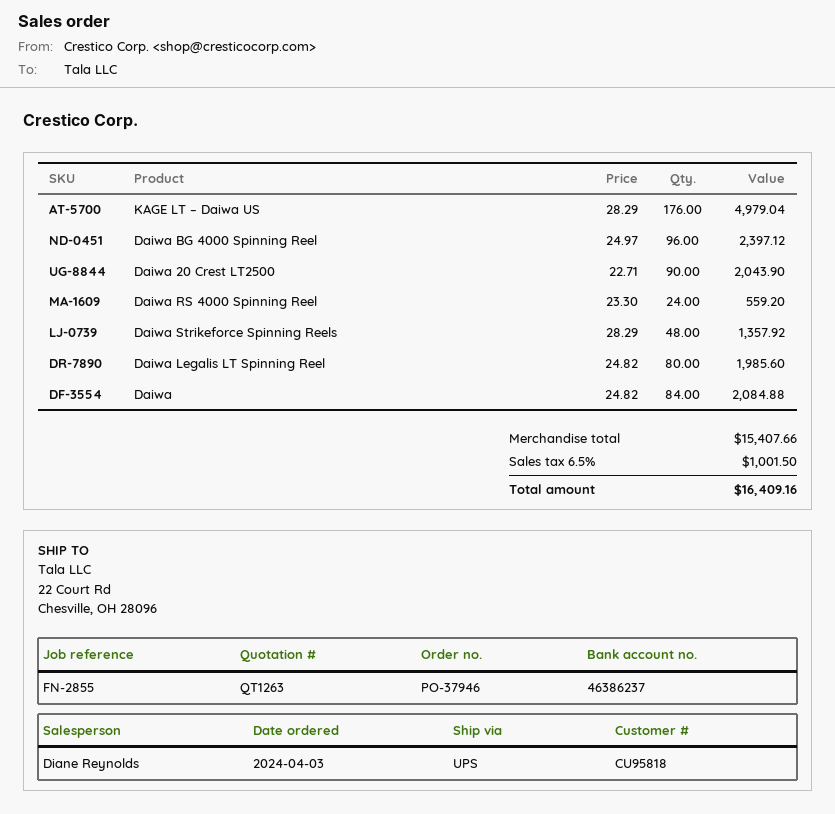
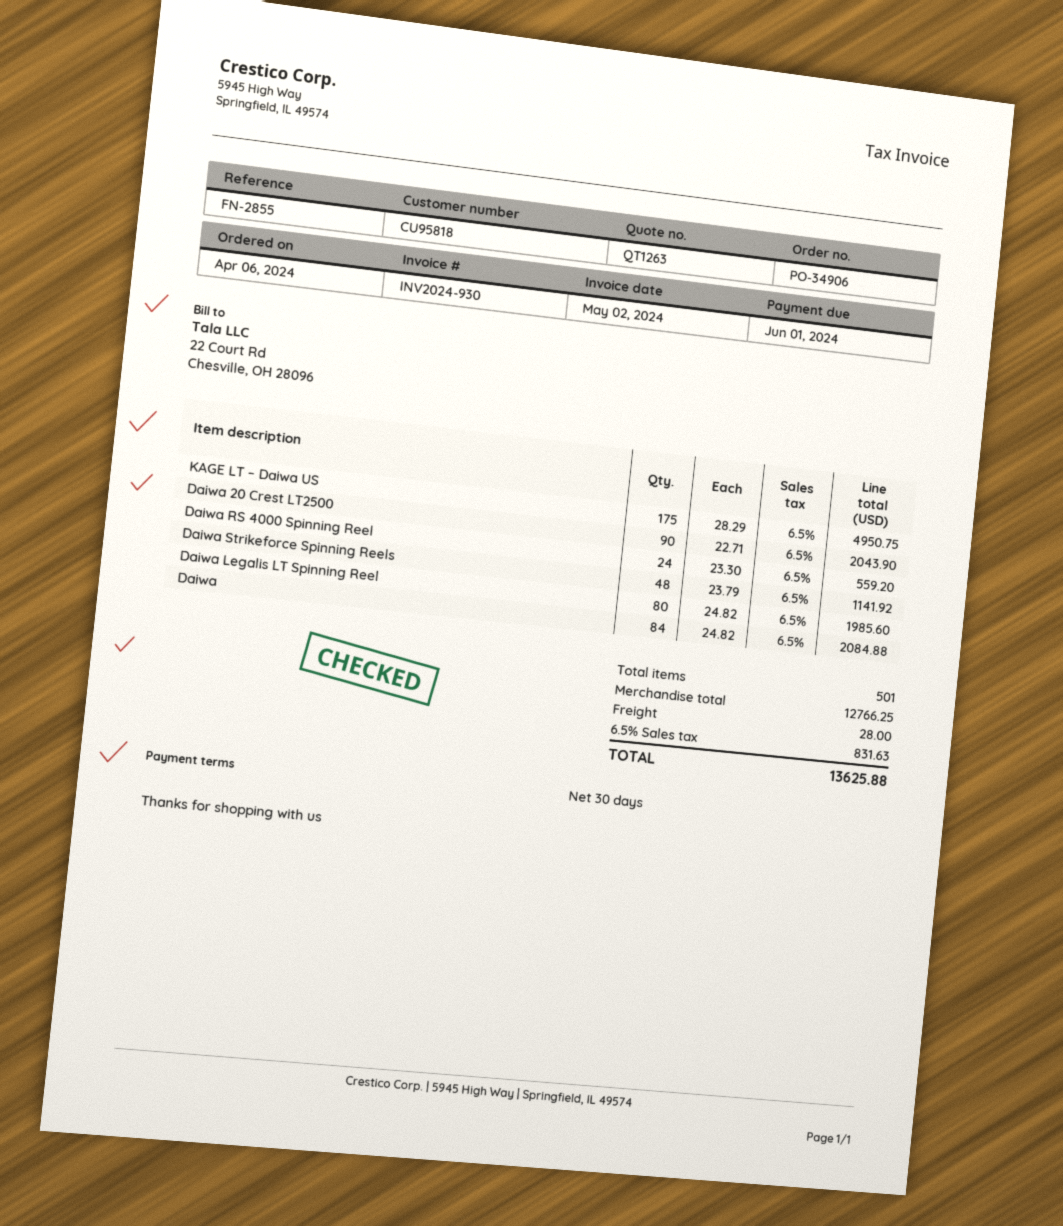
order number: PO-37946 -> PO-34906
order date: 2024-04-03 -> 2024-04-06
KAGE LT – Daiwa US: 176 x 28.29 = 4979.04 -> 175 x 28.29 = 4950.75
Daiwa BG 4000 Spinning Reel: 96 x 24.97 = 2397.12 -> none
Daiwa Strikeforce Spinning Reels: 48 x 28.29 = 1357.92 -> 48 x 23.79 = 1141.92
subtotal: 15407.66 -> 12766.25
shipping: none -> 28.00
tax: 6.5% = 1001.50 -> 6.5% = 831.63
total: 16409.16 -> 13625.88

